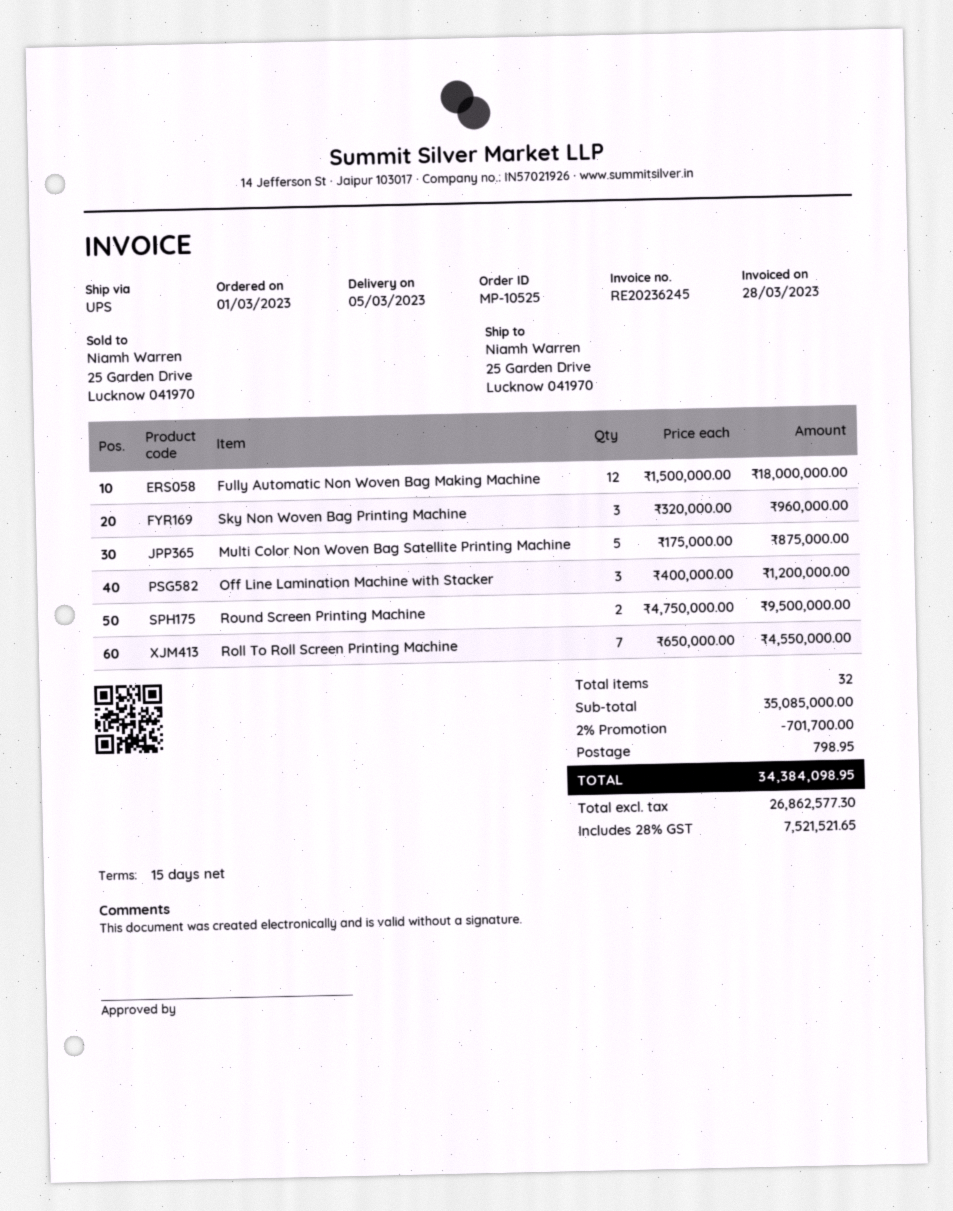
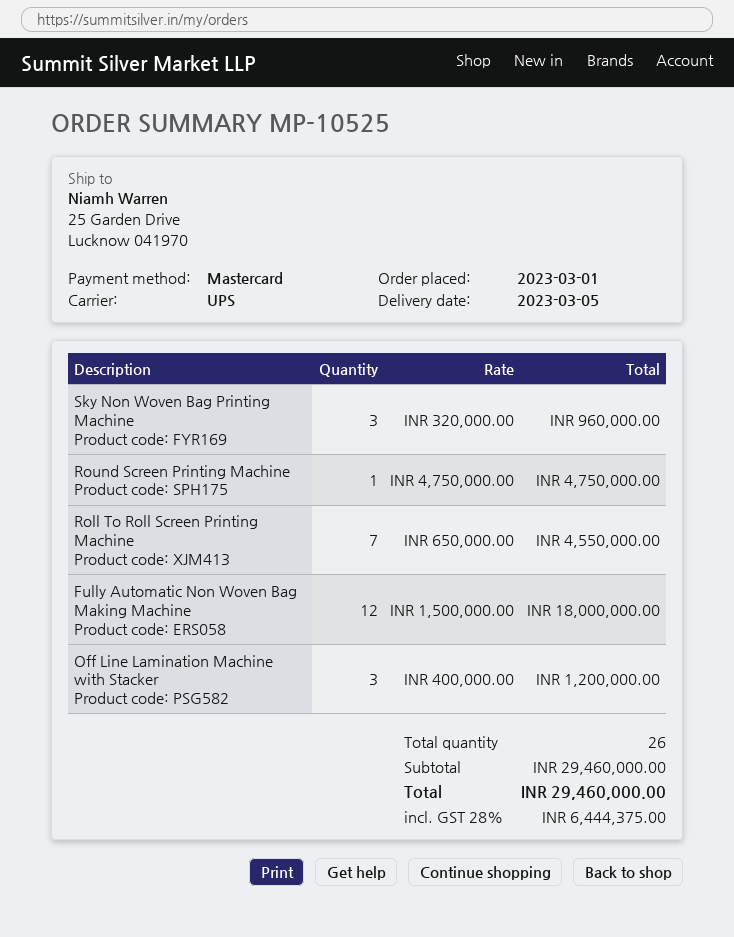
Multi Color Non Woven Bag Satellite Printing Machine: 5 x 175000.00 = 875000.00 -> none
Round Screen Printing Machine: 2 x 4750000.00 = 9500000.00 -> 1 x 4750000.00 = 4750000.00
total quantity: 32 -> 26
subtotal: 35085000.00 -> 29460000.00
discount: 2% = 701700.00 -> none
shipping: 798.95 -> none
tax: 28% = 7521521.65 -> 28% = 6444375.00
total: 34384098.95 -> 29460000.00

